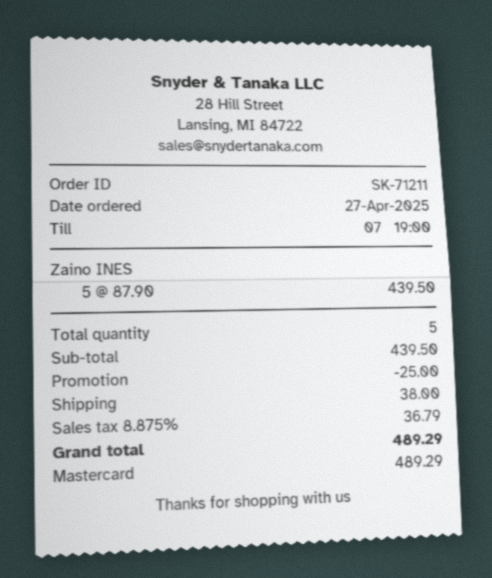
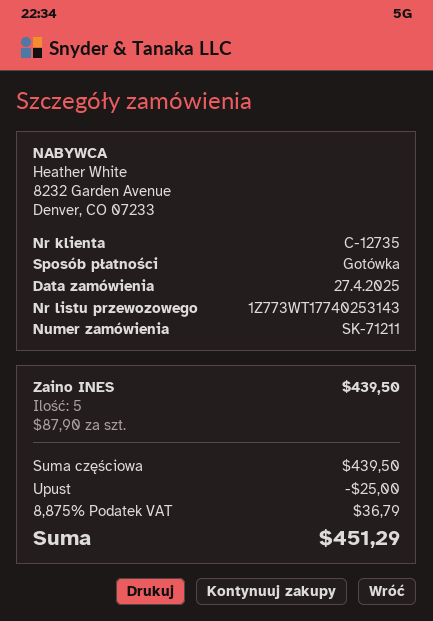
payment method: Mastercard -> cash
shipping: 38.00 -> none
total: 489.29 -> 451.29

